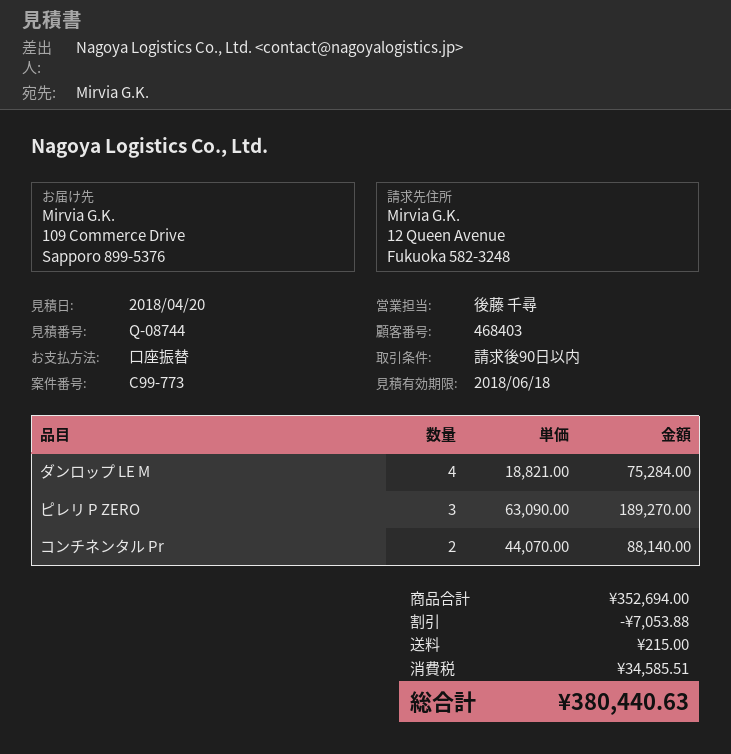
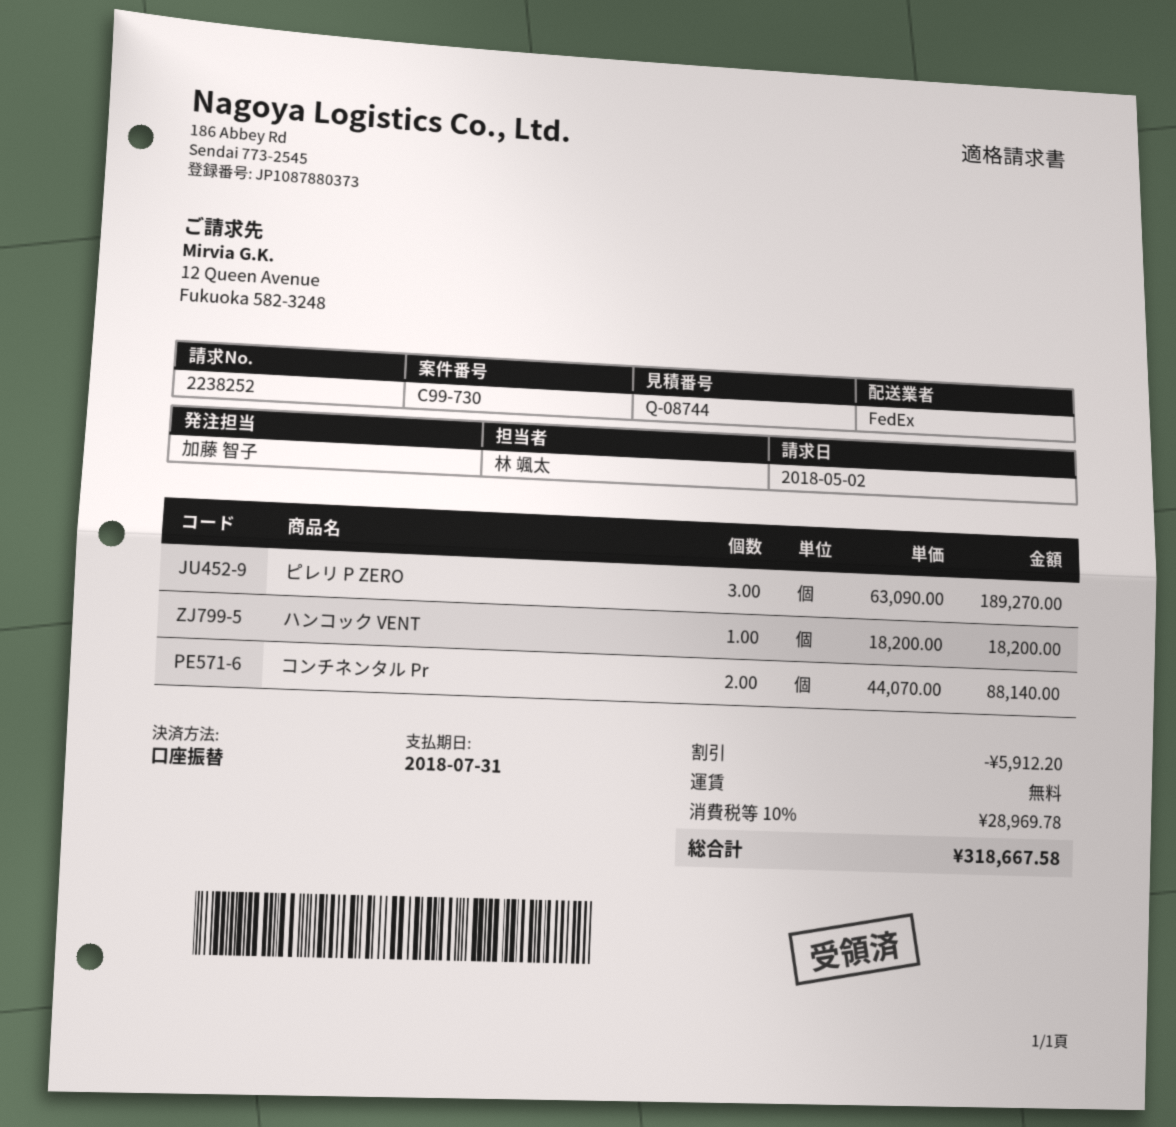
reference: C99-773 -> C99-730
sales rep: 後藤 千尋 -> 林 颯太
ダンロップ LE M: 4 x 18821.00 = 75284.00 -> none
ハンコック VENT: none -> 1 x 18200.00 = 18200.00
discount: 7053.88 -> 5912.20
shipping: 215.00 -> 0.00
tax: 34585.51 -> 28969.78
total: 380440.63 -> 318667.58

